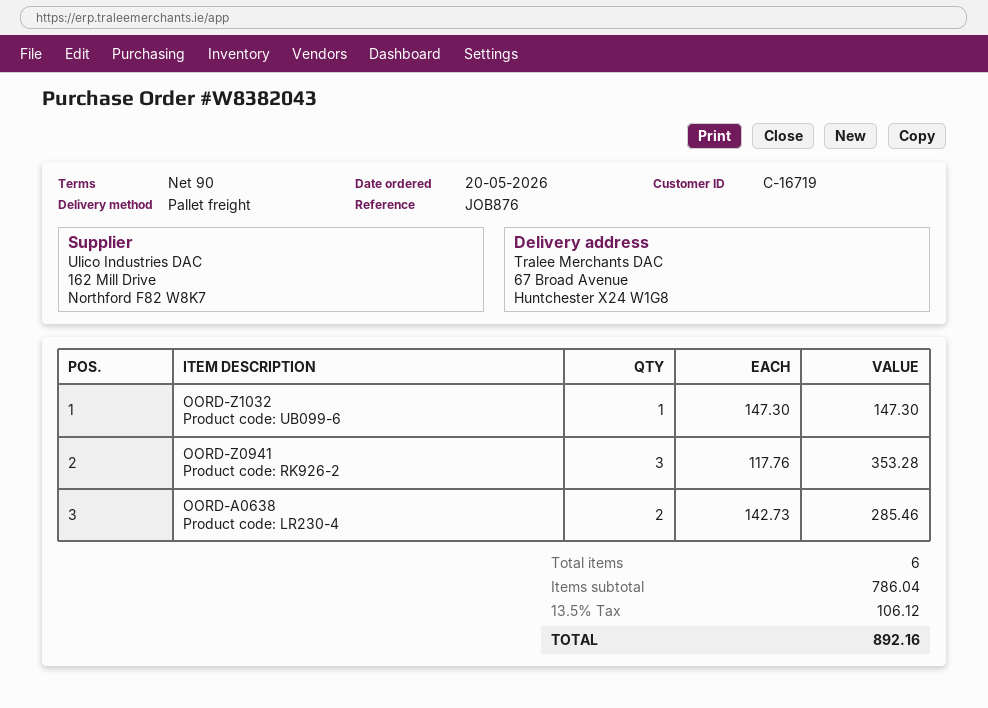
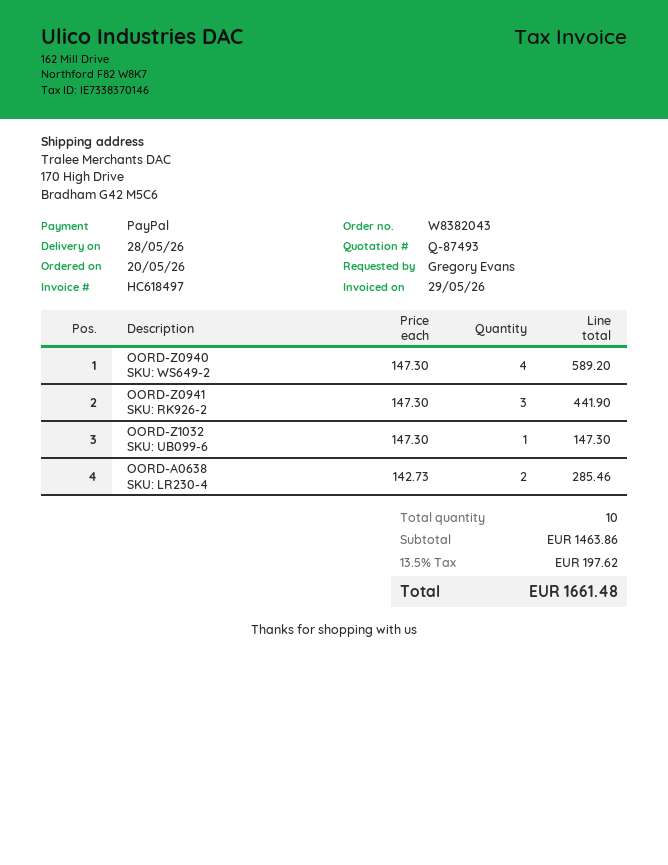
ship to: 67 Broad Avenue, Huntchester X24 W1G8 -> 170 High Drive, Bradham G42 M5C6
OORD-Z0941: 3 x 117.76 = 353.28 -> 3 x 147.30 = 441.90
OORD-Z0940: none -> 4 x 147.30 = 589.20
total quantity: 6 -> 10
subtotal: 786.04 -> 1463.86
tax: 13.5% = 106.12 -> 13.5% = 197.62
total: 892.16 -> 1661.48

